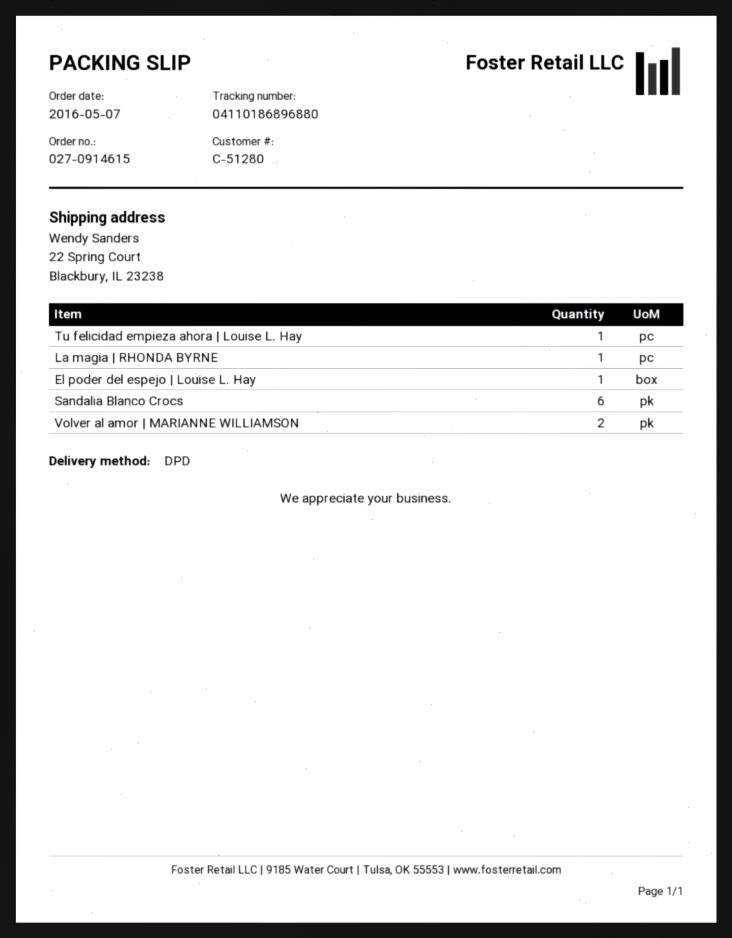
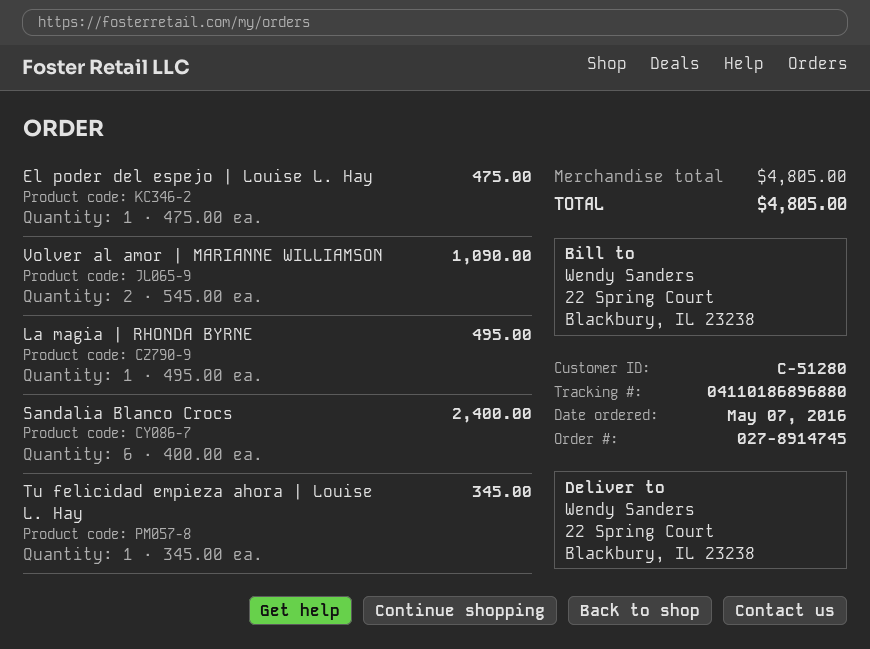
order number: 027-0914615 -> 027-8914745

